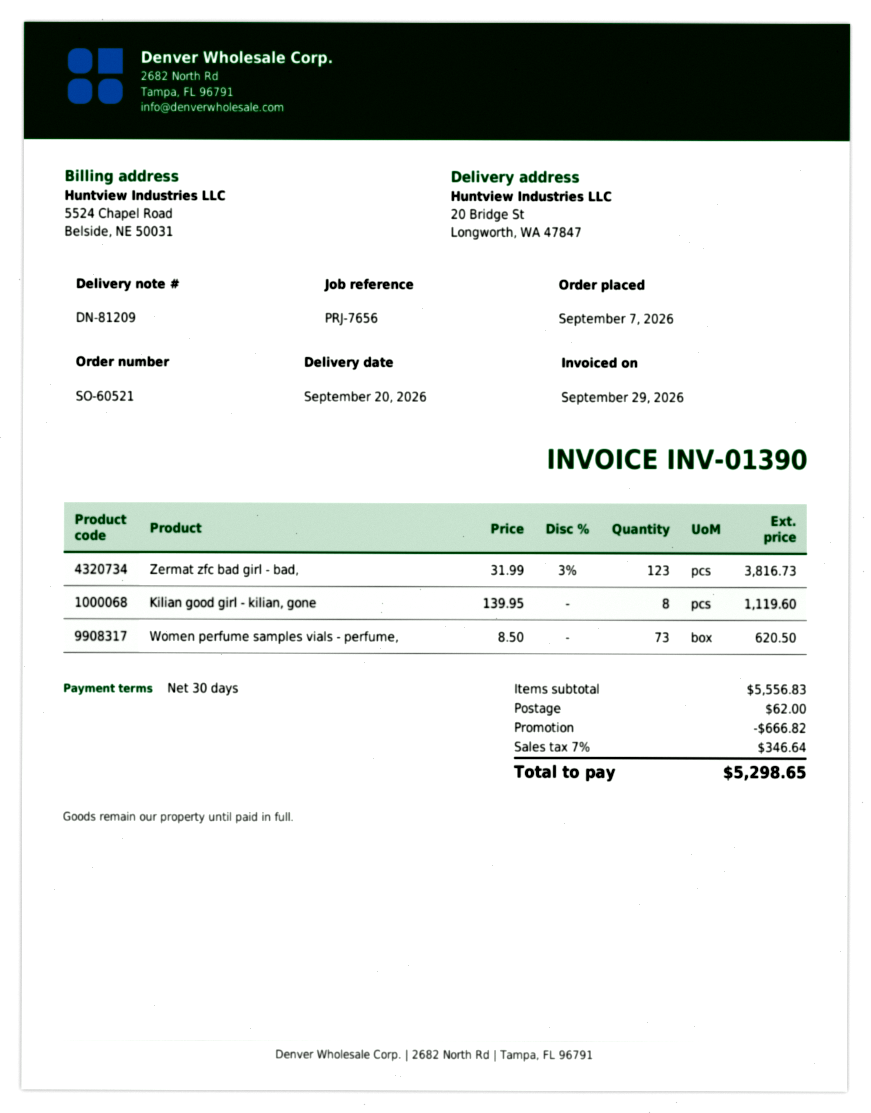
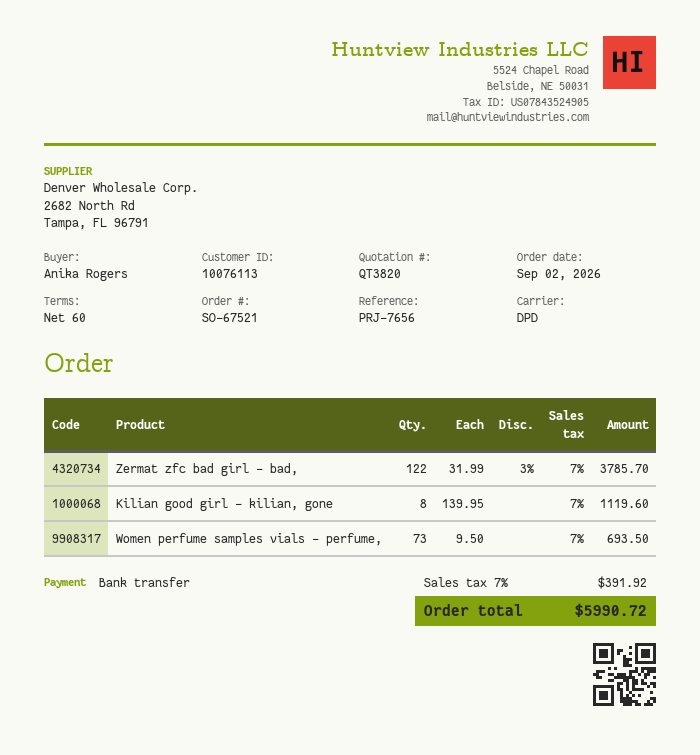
order number: SO-60521 -> SO-67521
order date: 2026-09-07 -> 2026-09-02
payment terms: 30 days -> 60 days
Zermat zfc bad girl - bad,: 123 x 31.99 - 3% = 3816.73 -> 122 x 31.99 - 3% = 3785.70
Women perfume samples vials - perfume,: 73 x 8.50 = 620.50 -> 73 x 9.50 = 693.50
discount: 666.82 -> none
shipping: 62.00 -> none
tax: 7% = 346.64 -> 7% = 391.92
total: 5298.65 -> 5990.72

